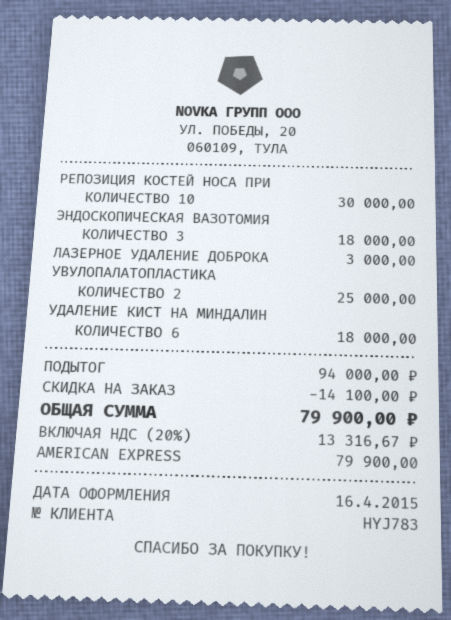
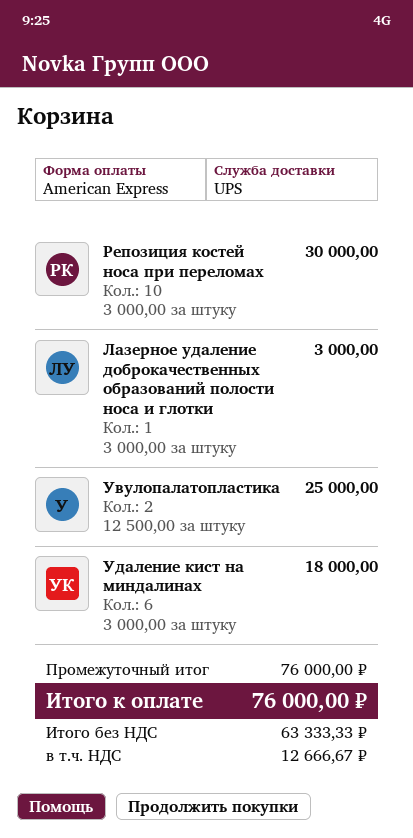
ЭНДОСКОПИЧЕСКАЯ ВАЗОТОМИЯ: 3 for 18000.00 -> none
subtotal: 94000.00 -> 76000.00
discount: 14100.00 -> none
tax: 13316.67 -> 12666.67
total: 79900.00 -> 76000.00

